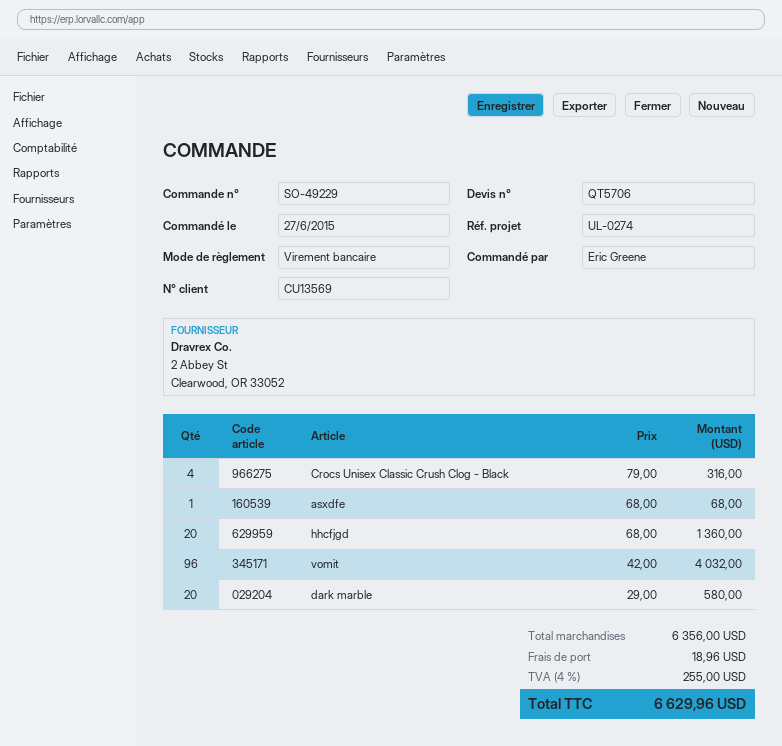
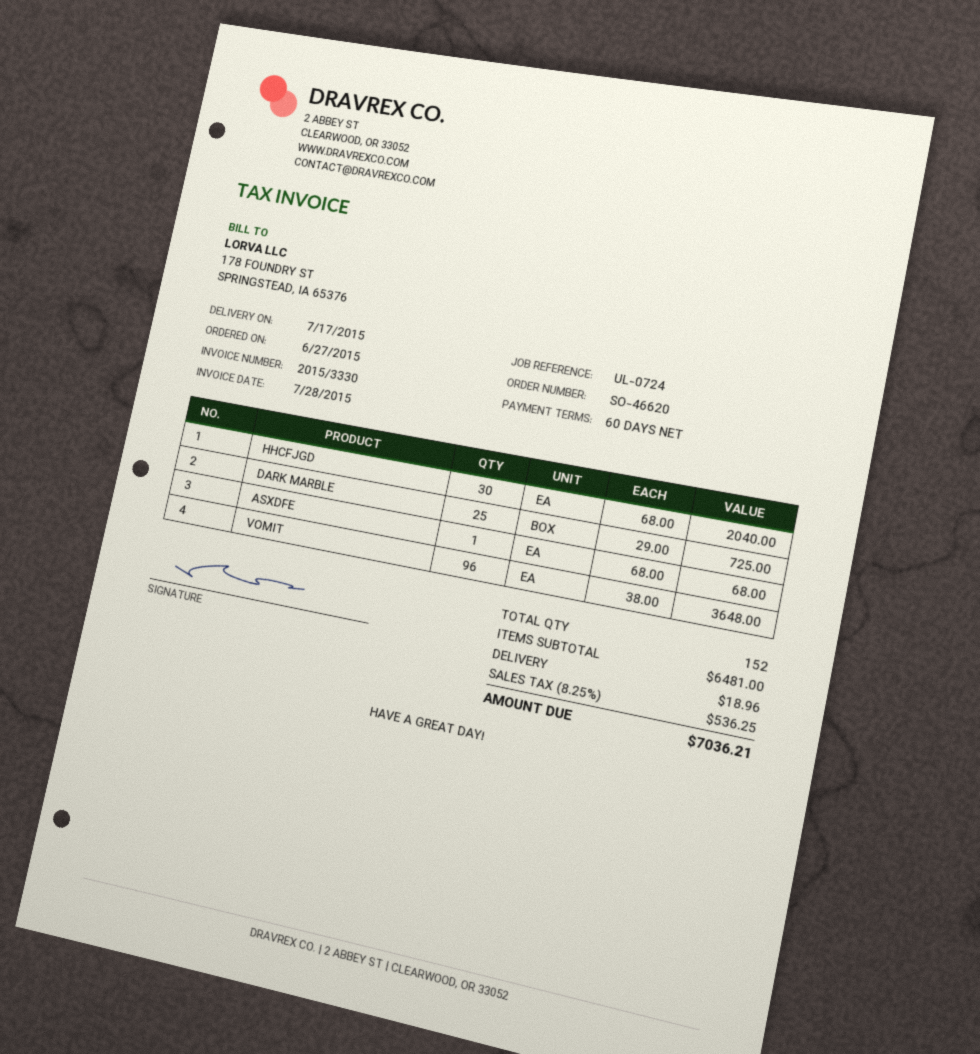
order number: SO-49229 -> SO-46620
reference: UL-0274 -> UL-0724
Crocs Unisex Classic Crush Clog - Black: 4 x 79.00 = 316.00 -> none
hhcfjgd: 20 x 68.00 = 1360.00 -> 30 x 68.00 = 2040.00
vomit: 96 x 42.00 = 4032.00 -> 96 x 38.00 = 3648.00
dark marble: 20 x 29.00 = 580.00 -> 25 x 29.00 = 725.00
subtotal: 6356.00 -> 6481.00
tax: 4% = 255.00 -> 8.25% = 536.25
total: 6629.96 -> 7036.21

